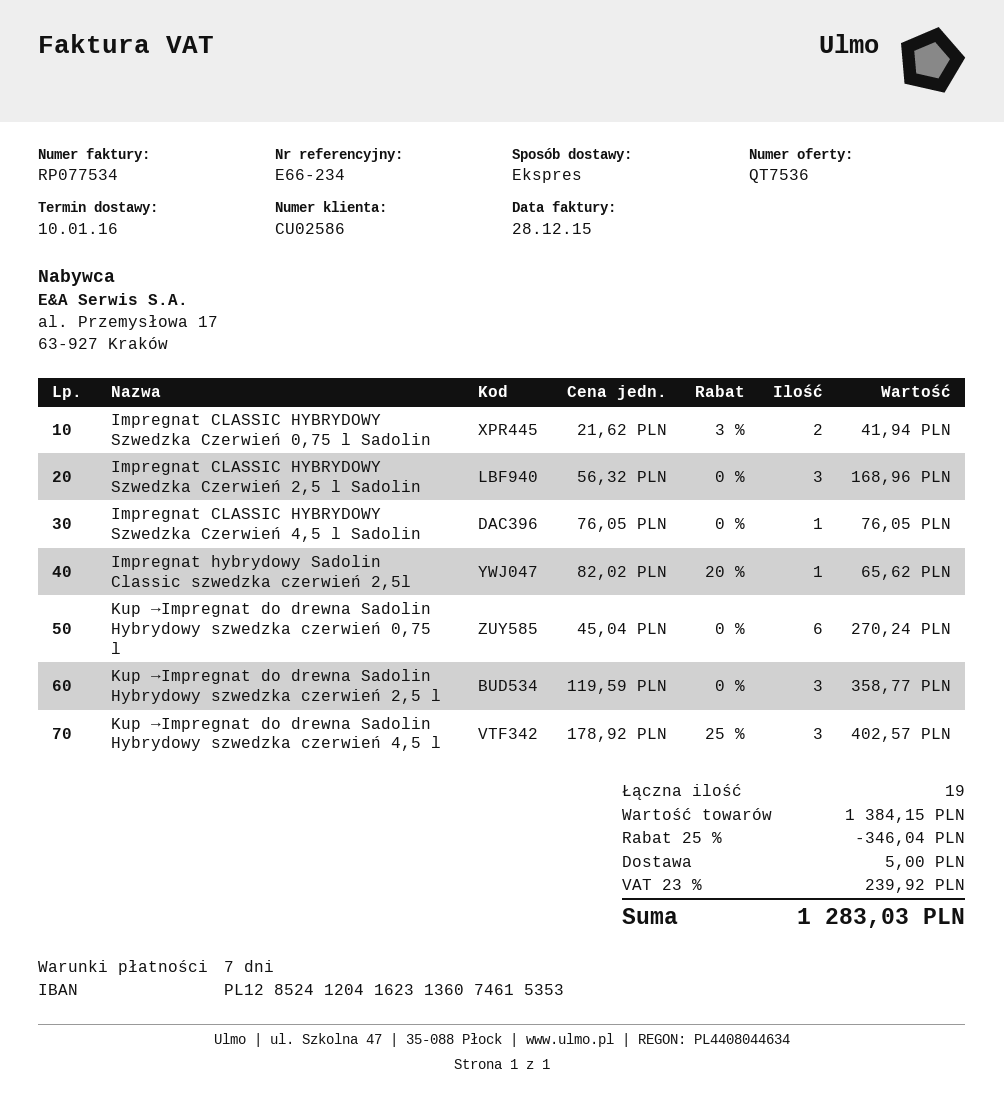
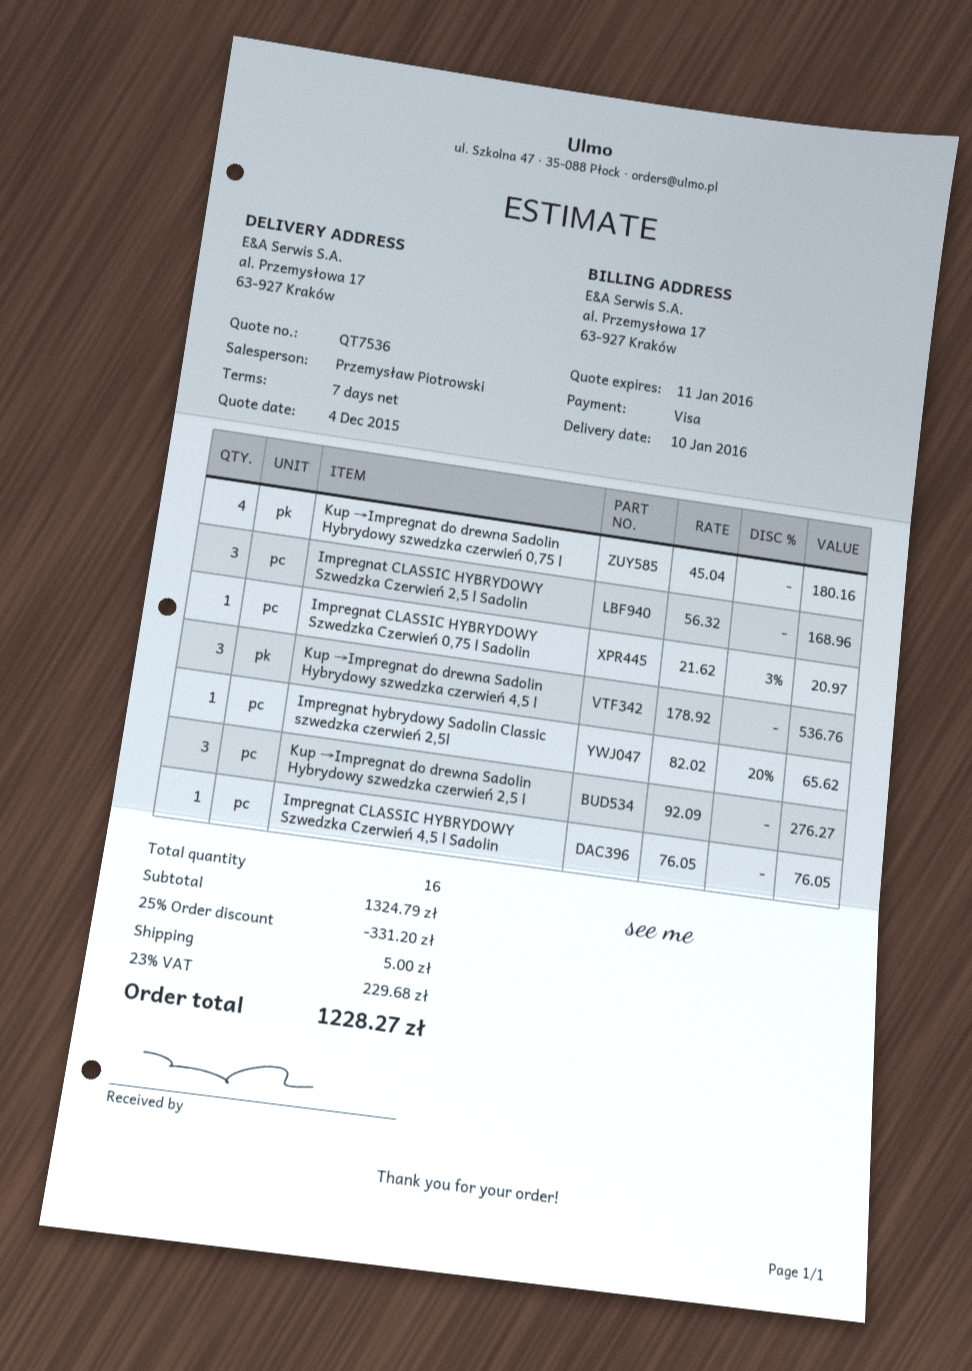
Impregnat CLASSIC HYBRYDOWY Szwedzka Czerwień 0,75 l Sadolin: 2 x 21.62 - 3% = 41.94 -> 1 x 21.62 - 3% = 20.97
Kup →Impregnat do drewna Sadolin Hybrydowy szwedzka czerwień 0,75 l: 6 x 45.04 = 270.24 -> 4 x 45.04 = 180.16
Kup →Impregnat do drewna Sadolin Hybrydowy szwedzka czerwień 2,5 l: 3 x 119.59 = 358.77 -> 3 x 92.09 = 276.27
Kup →Impregnat do drewna Sadolin Hybrydowy szwedzka czerwień 4,5 l: 3 x 178.92 - 25% = 402.57 -> 3 x 178.92 = 536.76
total quantity: 19 -> 16
subtotal: 1384.15 -> 1324.79
discount: 25% = 346.04 -> 25% = 331.20
tax: 23% = 239.92 -> 23% = 229.68
total: 1283.03 -> 1228.27

